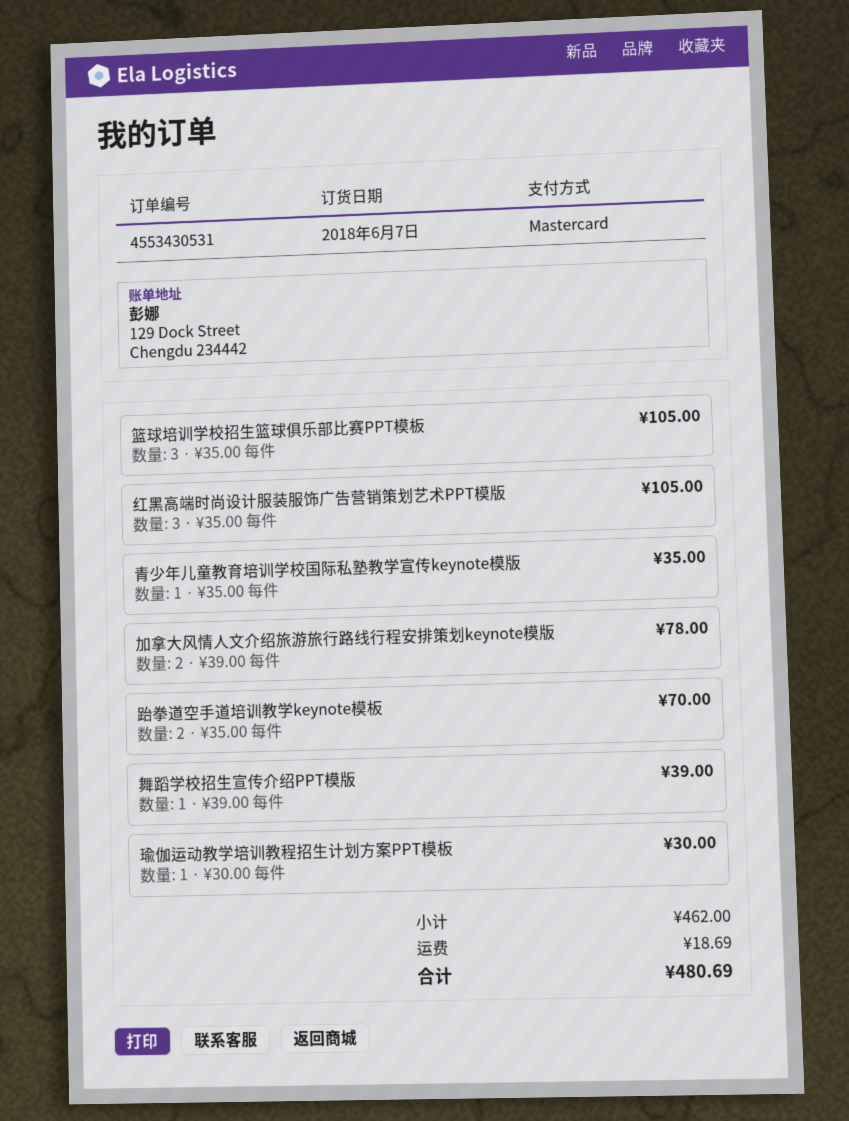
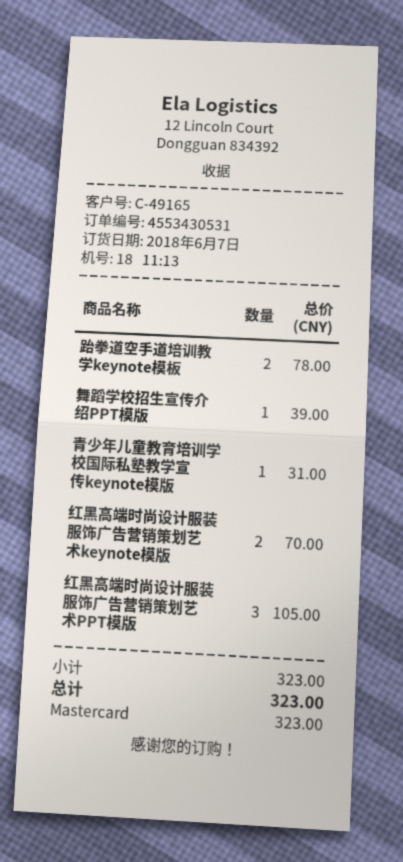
篮球培训学校招生篮球俱乐部比赛PPT模板: 3 for 105.00 -> none
青少年儿童教育培训学校国际私塾教学宣传keynote模版: 1 for 35.00 -> 1 for 31.00
加拿大风情人文介绍旅游旅行路线行程安排策划keynote模版: 2 for 78.00 -> none
跆拳道空手道培训教学keynote模板: 2 for 70.00 -> 2 for 78.00
瑜伽运动教学培训教程招生计划方案PPT模板: 1 for 30.00 -> none
红黑高端时尚设计服装服饰广告营销策划艺术keynote模版: none -> 2 for 70.00
subtotal: 462.00 -> 323.00
shipping: 18.69 -> none
total: 480.69 -> 323.00

